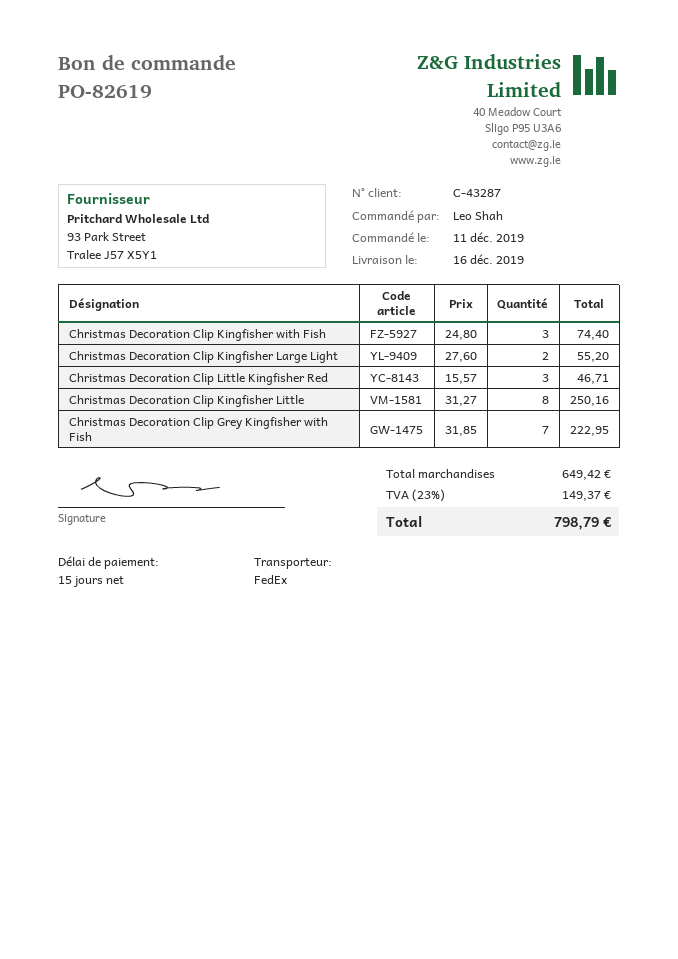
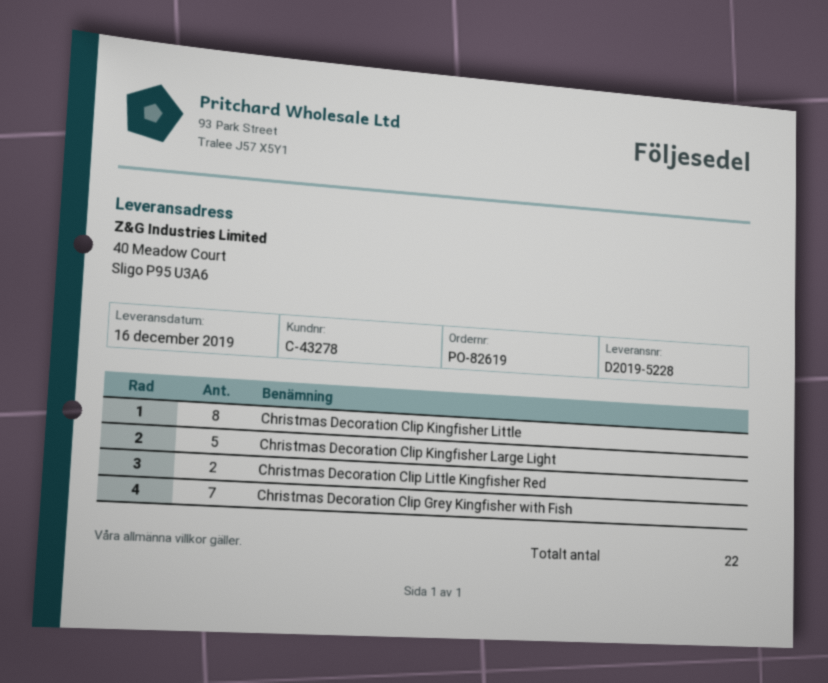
customer number: C-43287 -> C-43278
Christmas Decoration Clip Kingfisher with Fish: 3 -> none
Christmas Decoration Clip Kingfisher Large Light: 2 -> 5
Christmas Decoration Clip Little Kingfisher Red: 3 -> 2

